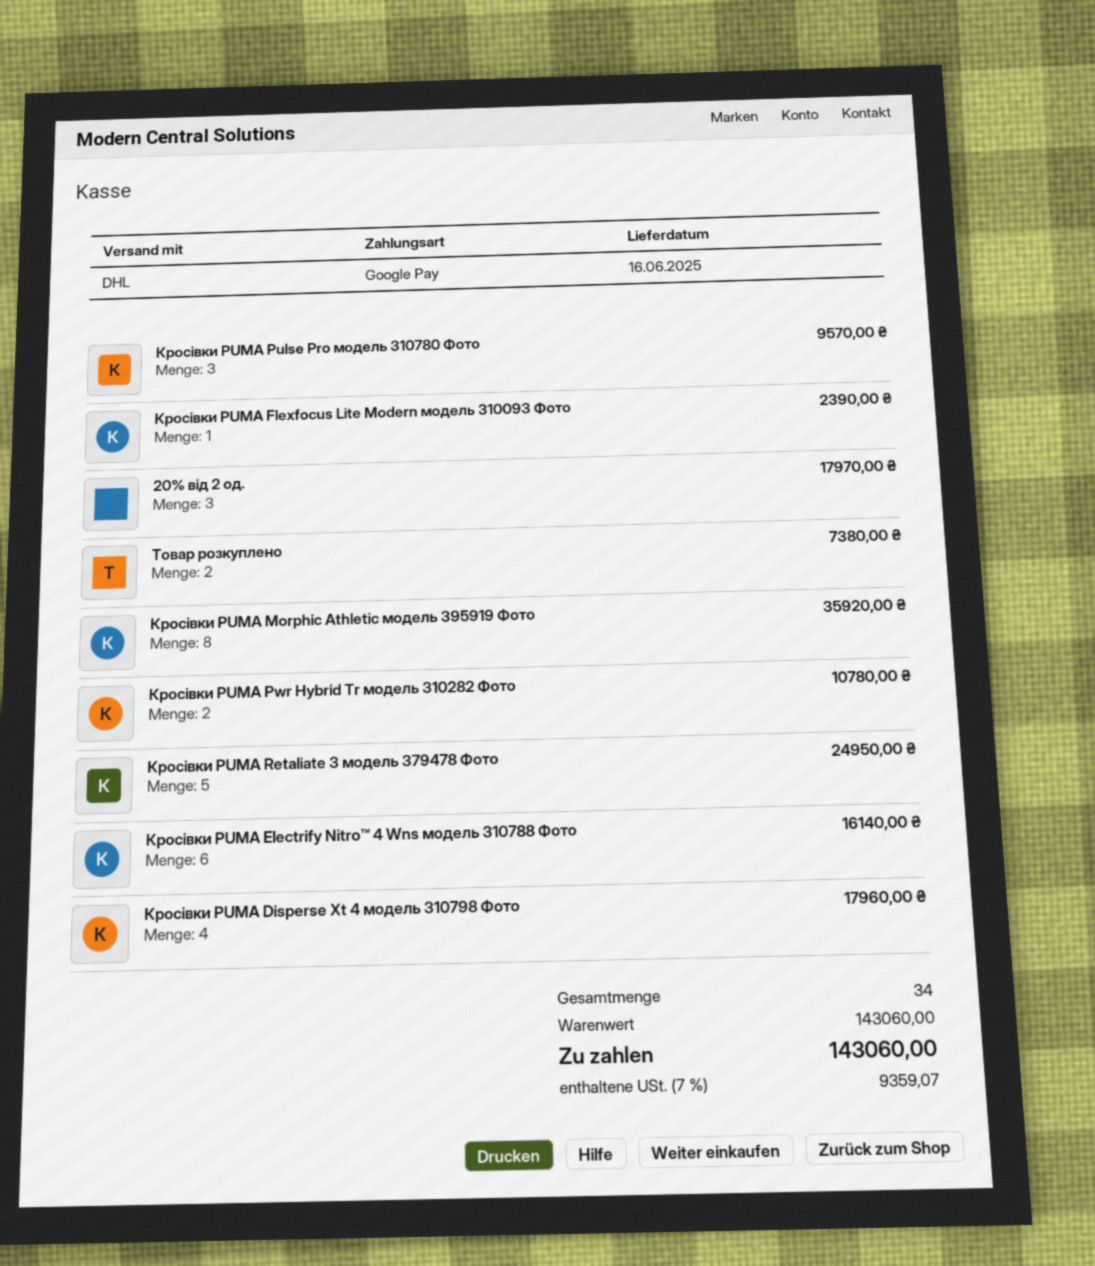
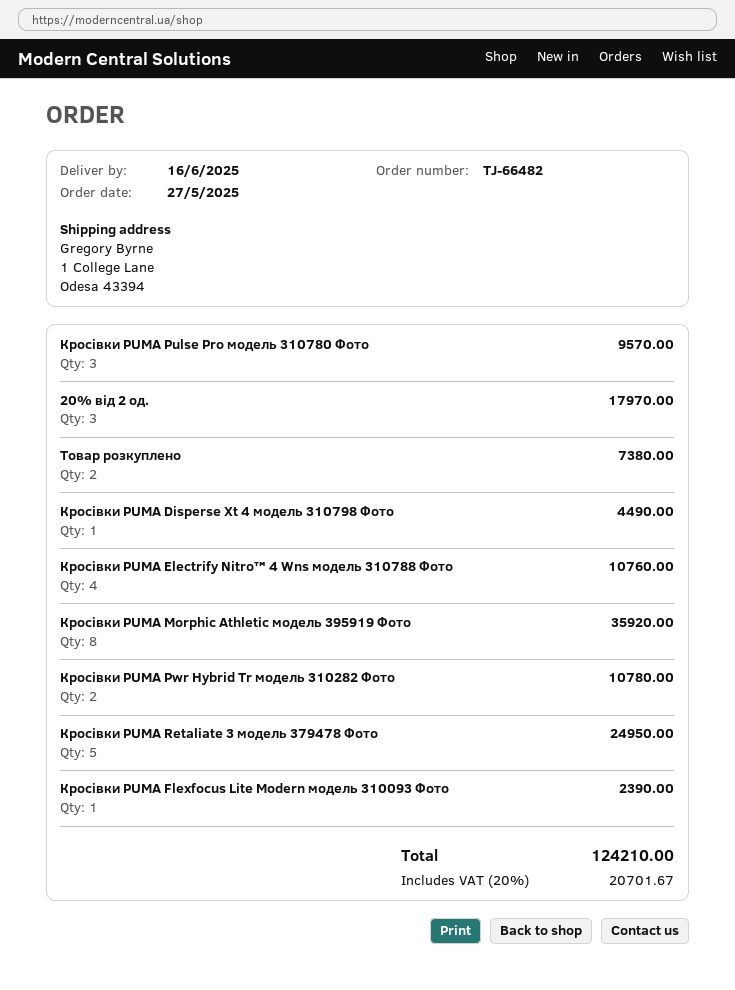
Кросівки PUMA Electrify Nitro™ 4 Wns модель 310788 Фото: 6 for 16140.00 -> 4 for 10760.00
Кросівки PUMA Disperse Xt 4 модель 310798 Фото: 4 for 17960.00 -> 1 for 4490.00
tax: 7% = 9359.07 -> 20% = 20701.67
total: 143060.00 -> 124210.00

